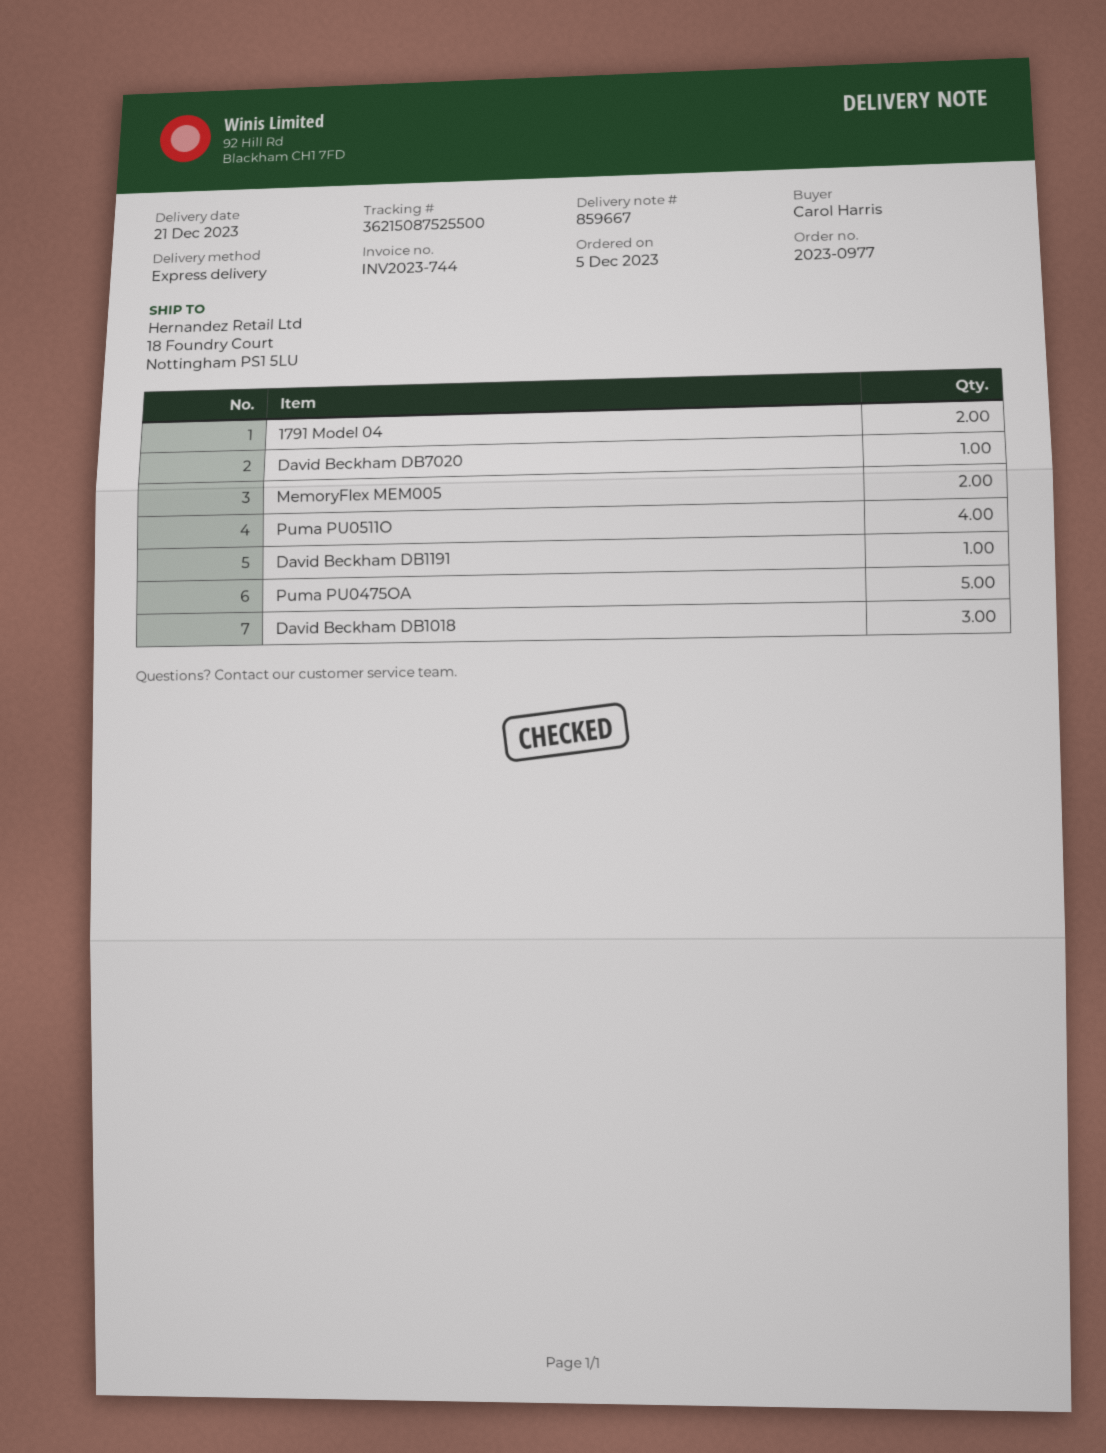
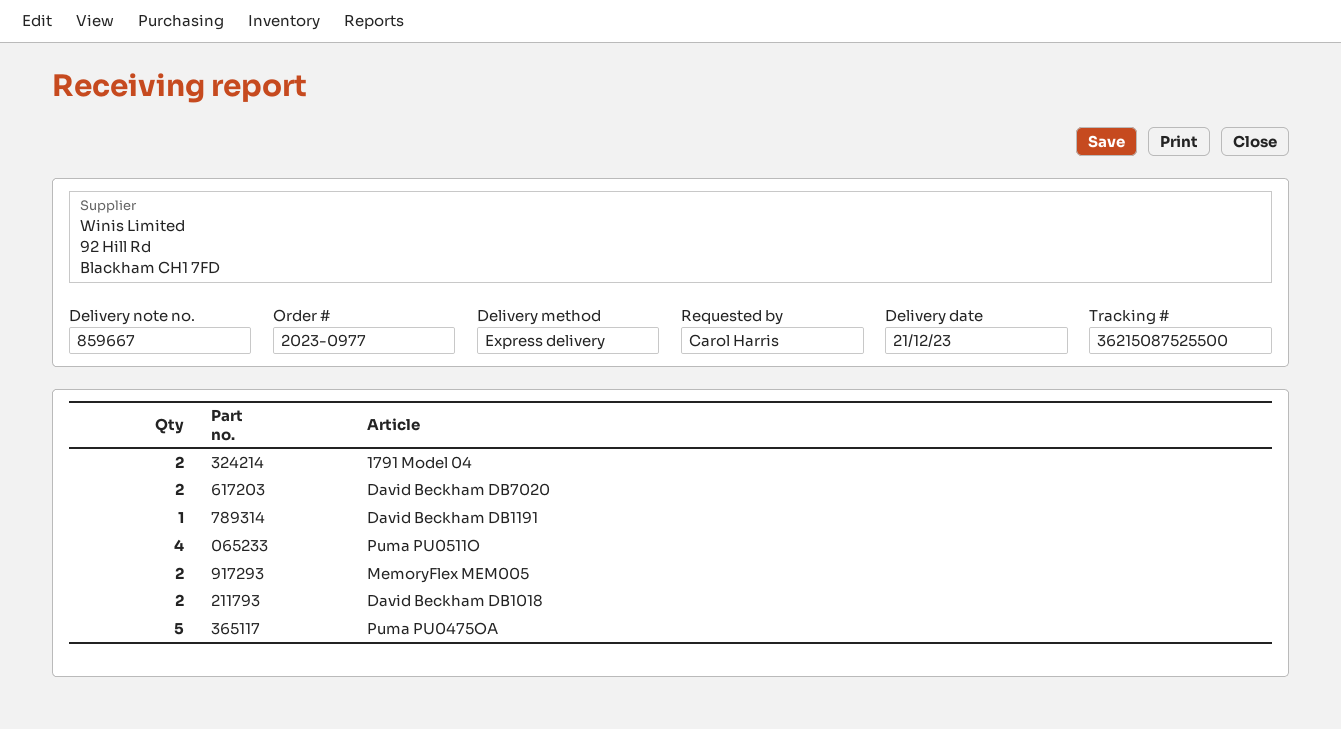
David Beckham DB7020: 1 -> 2
David Beckham DB1018: 3 -> 2

